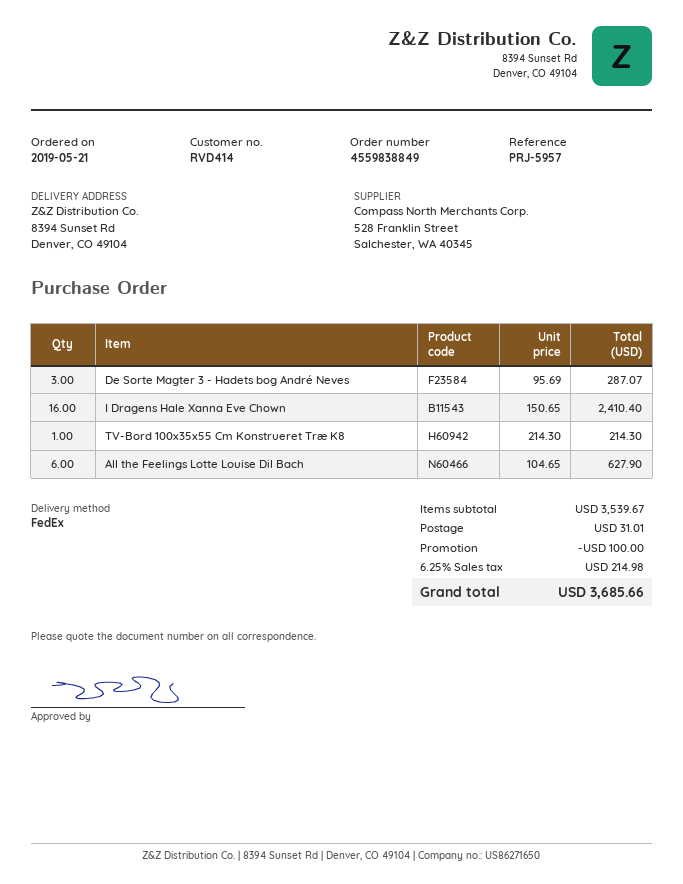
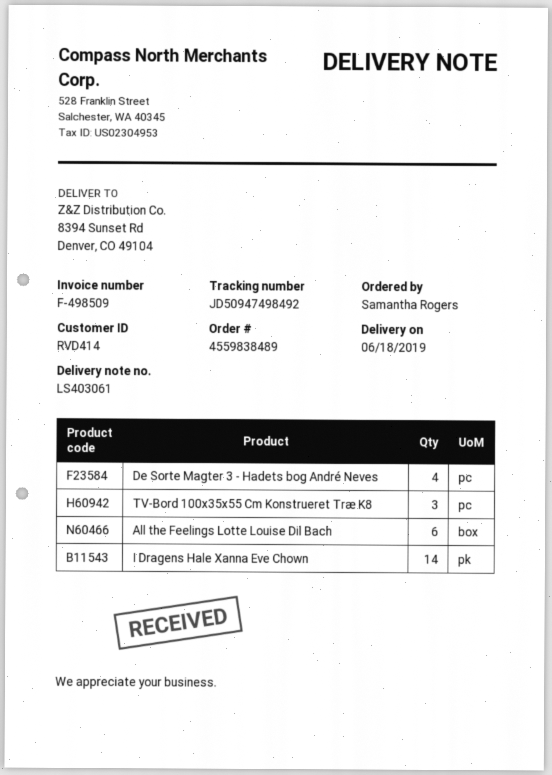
order number: 4559838849 -> 4559838489
De Sorte Magter 3 - Hadets bog André Neves: 3 -> 4
I Dragens Hale Xanna Eve Chown: 16 -> 14
TV-Bord 100x35x55 Cm Konstrueret Træ K8: 1 -> 3

